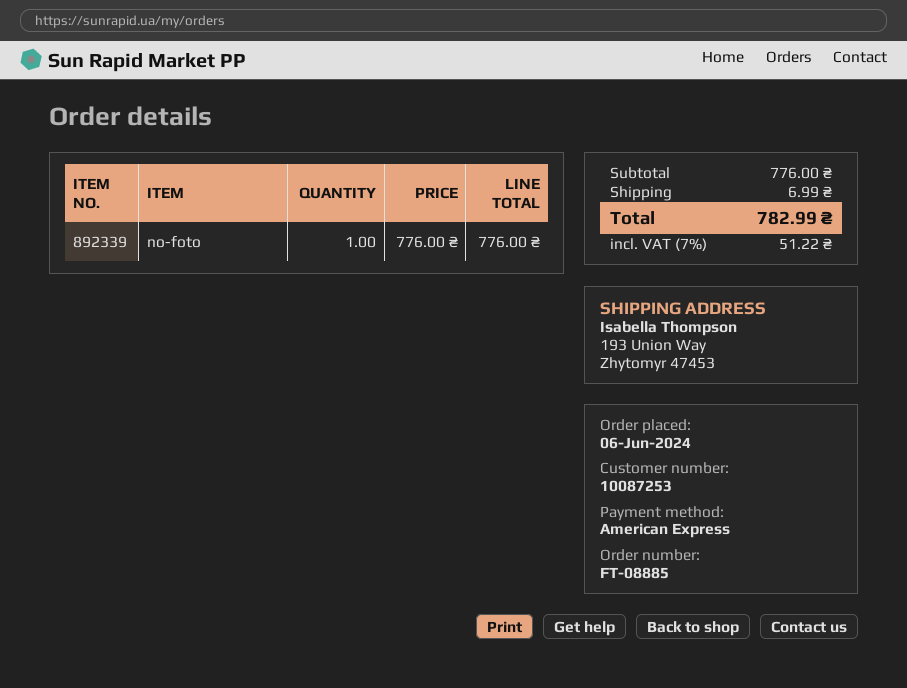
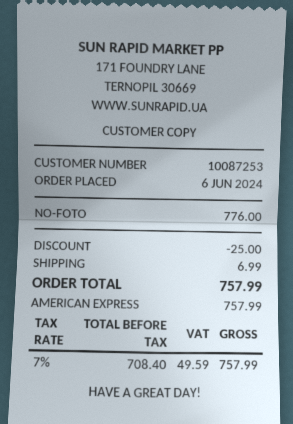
discount: none -> 25.00
tax: 7% = 51.22 -> 7% = 49.59
total: 782.99 -> 757.99

